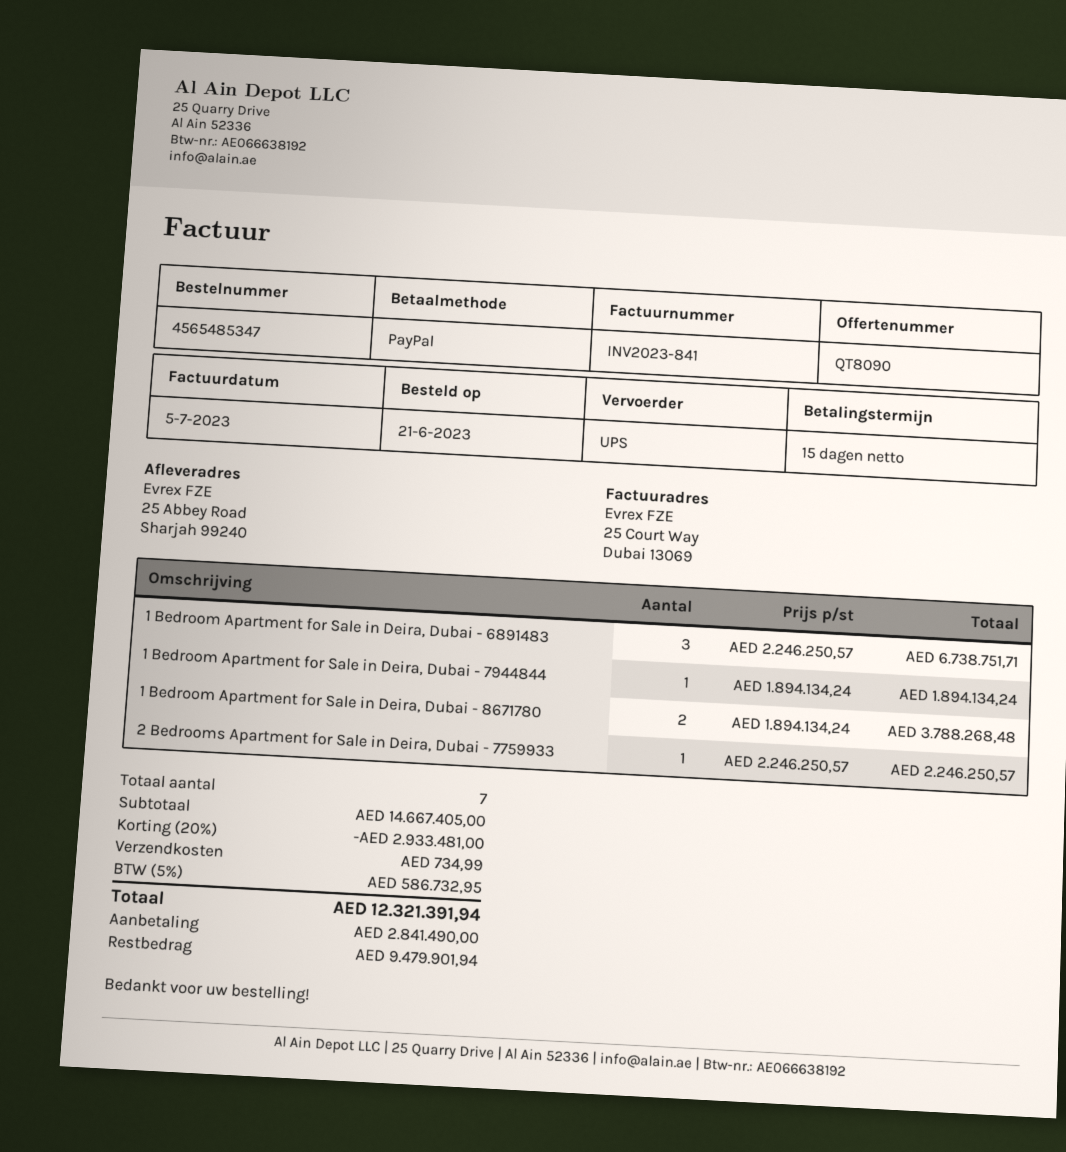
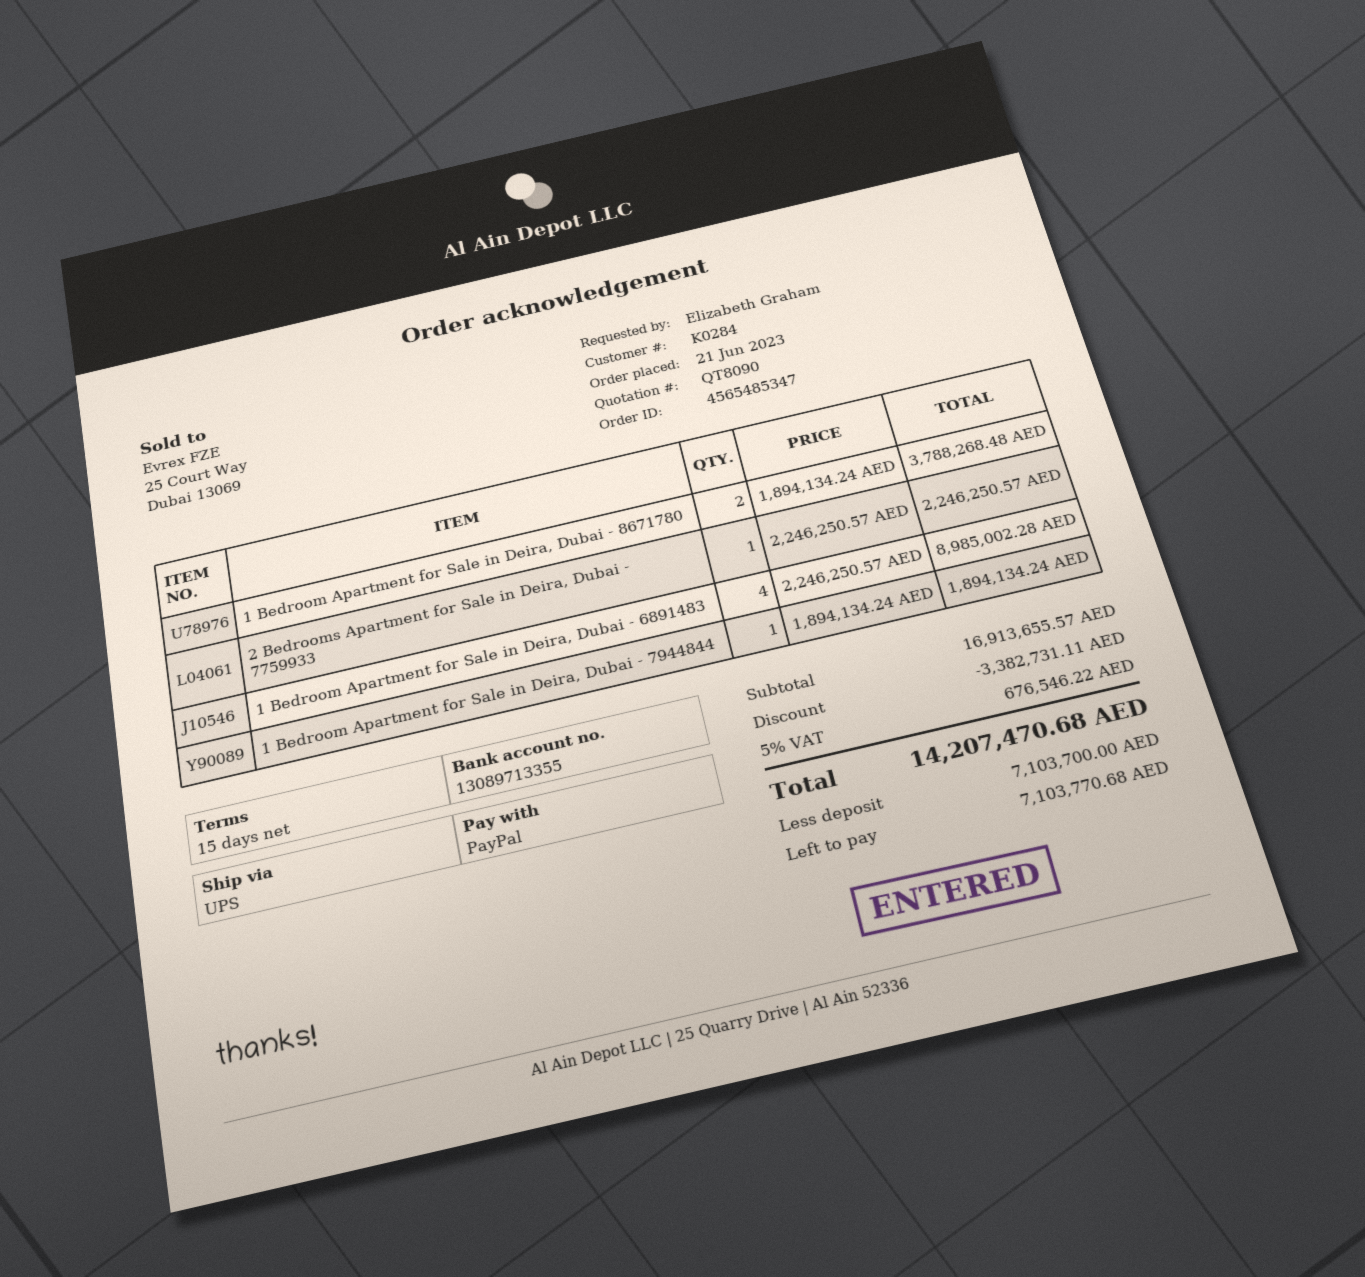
1 Bedroom Apartment for Sale in Deira, Dubai - 6891483: 3 x 2246250.57 = 6738751.71 -> 4 x 2246250.57 = 8985002.28
subtotal: 14667405.00 -> 16913655.57
discount: 2933481.00 -> 3382731.11
shipping: 734.99 -> none
tax: 5% = 586732.95 -> 5% = 676546.22
total: 12321391.94 -> 14207470.68
deposit: 2841490.00 -> 7103700.00
balance: 9479901.94 -> 7103770.68

